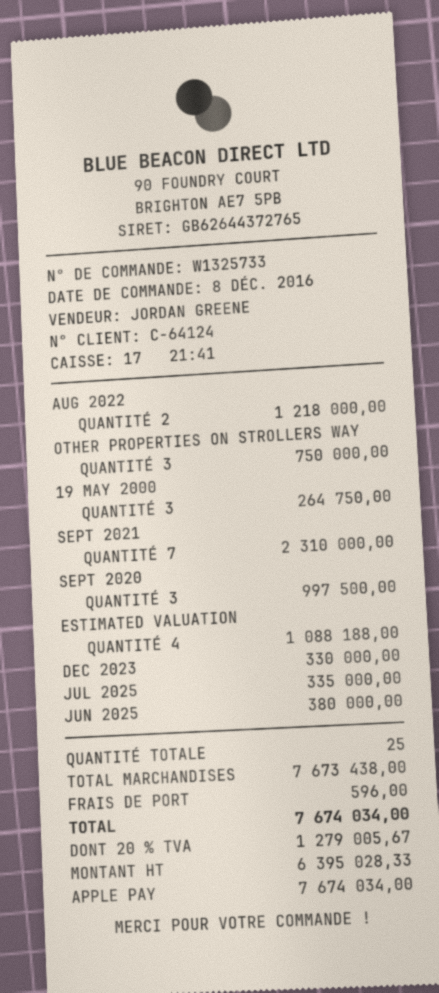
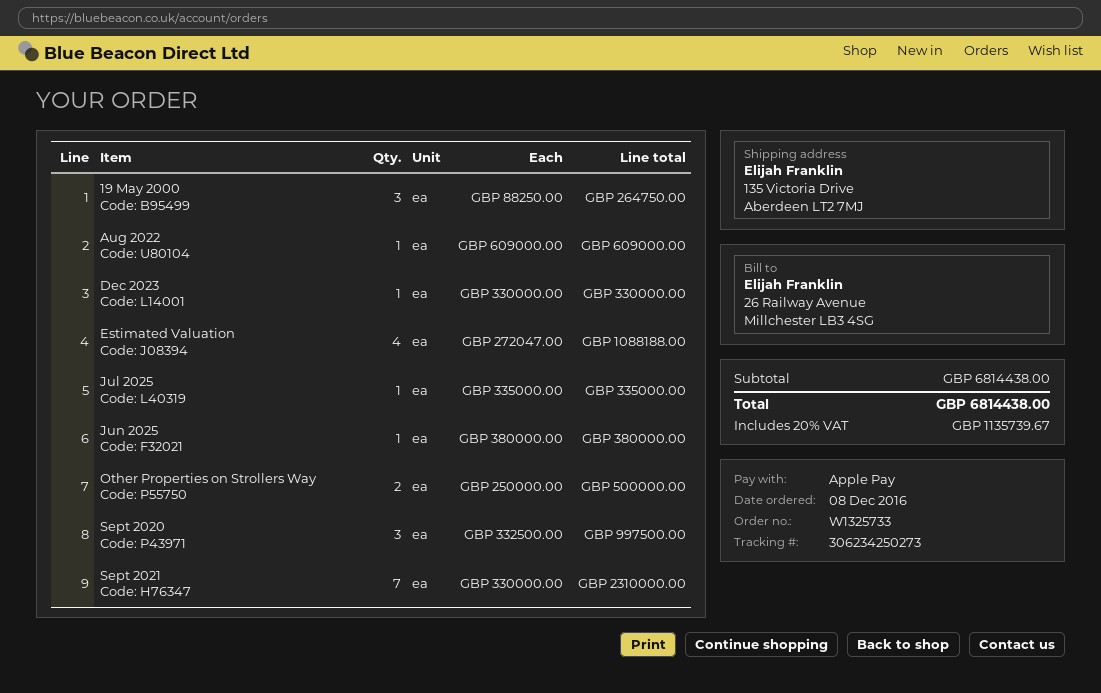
AUG 2022: 2 for 1218000.00 -> 1 for 609000.00
OTHER PROPERTIES ON STROLLERS WAY: 3 for 750000.00 -> 2 for 500000.00
subtotal: 7673438.00 -> 6814438.00
shipping: 596.00 -> none
tax: 20% = 1279005.67 -> 20% = 1135739.67
total: 7674034.00 -> 6814438.00

